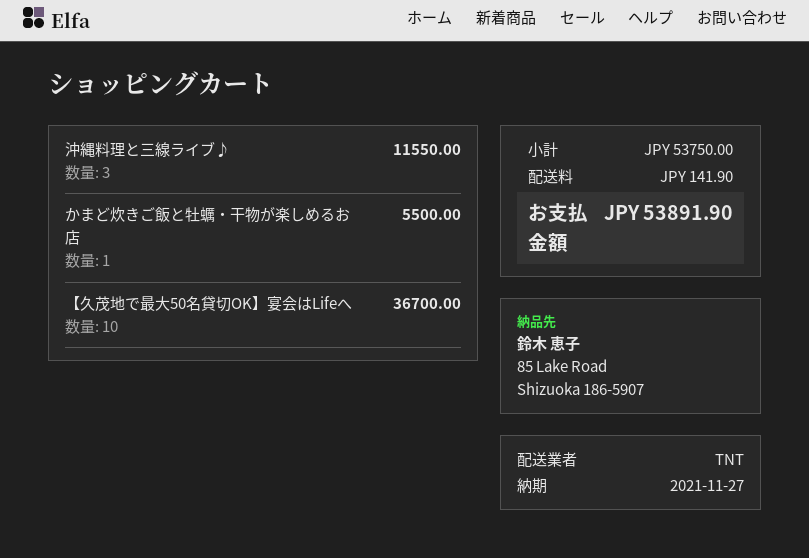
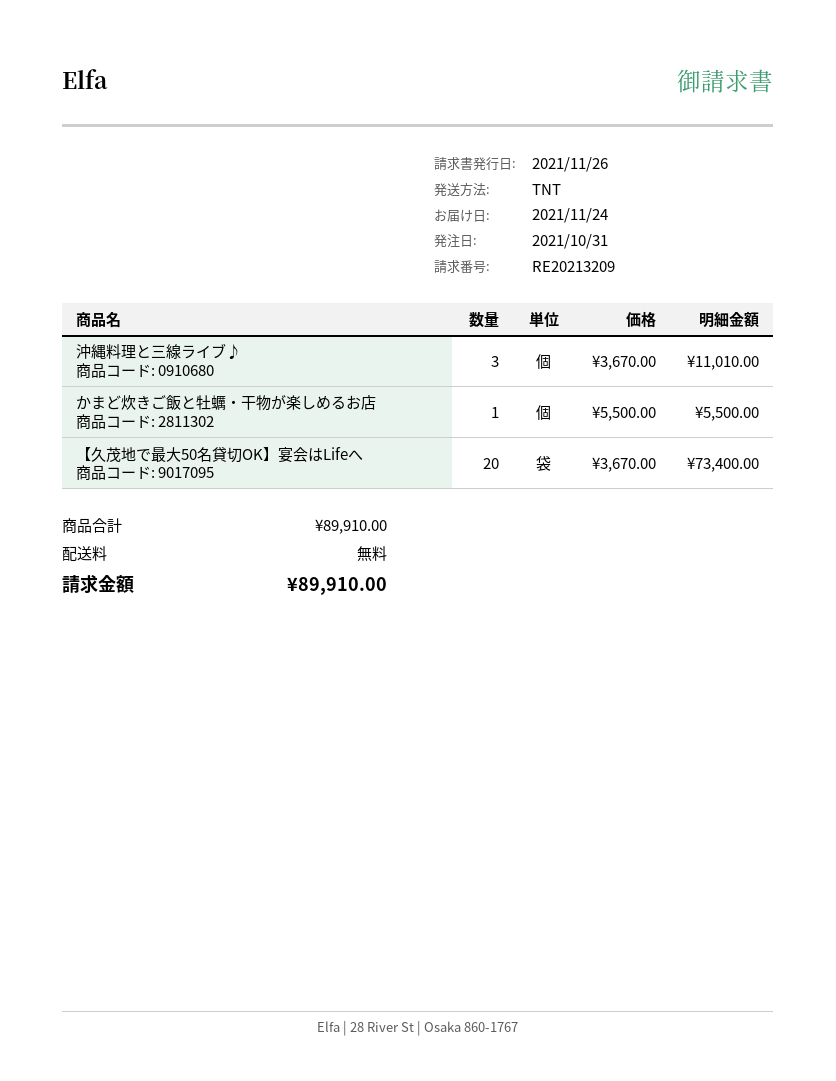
delivery date: 2021-11-27 -> 2021-11-24
沖縄料理と三線ライブ♪: 3 for 11550.00 -> 3 for 11010.00
【久茂地で最大50名貸切OK】宴会はLifeへ: 10 for 36700.00 -> 20 for 73400.00
subtotal: 53750.00 -> 89910.00
shipping: 141.90 -> 0.00
total: 53891.90 -> 89910.00

